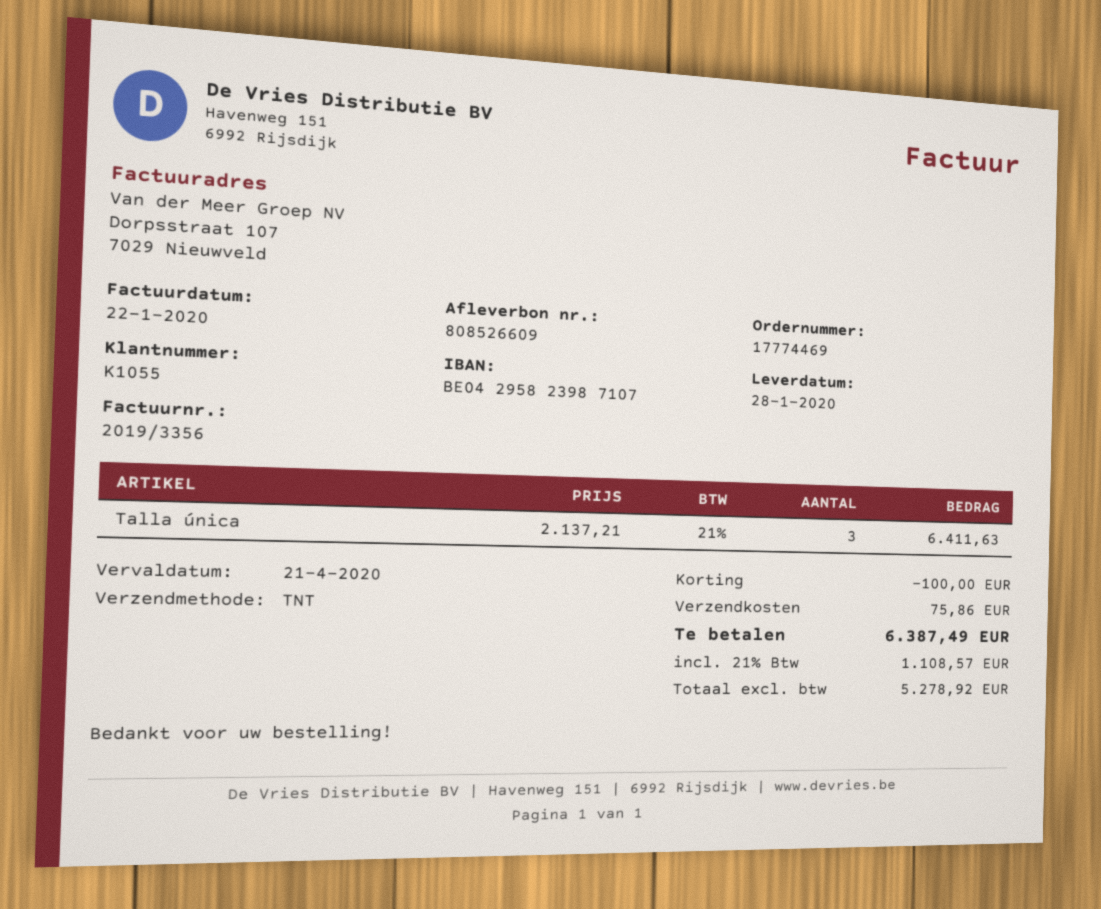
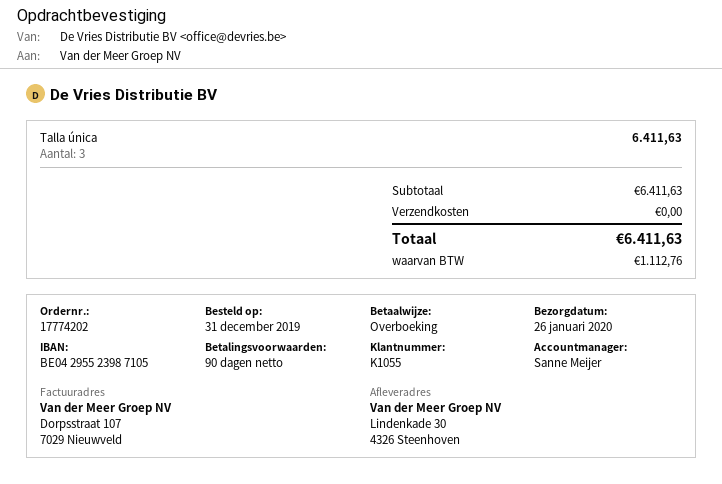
order number: 17774469 -> 17774202
delivery date: 2020-01-28 -> 2020-01-26
bank account: BE04295823987107 -> BE04295523987105
discount: 100.00 -> none
shipping: 75.86 -> 0.00
tax: 1108.57 -> 1112.76
total: 6387.49 -> 6411.63

